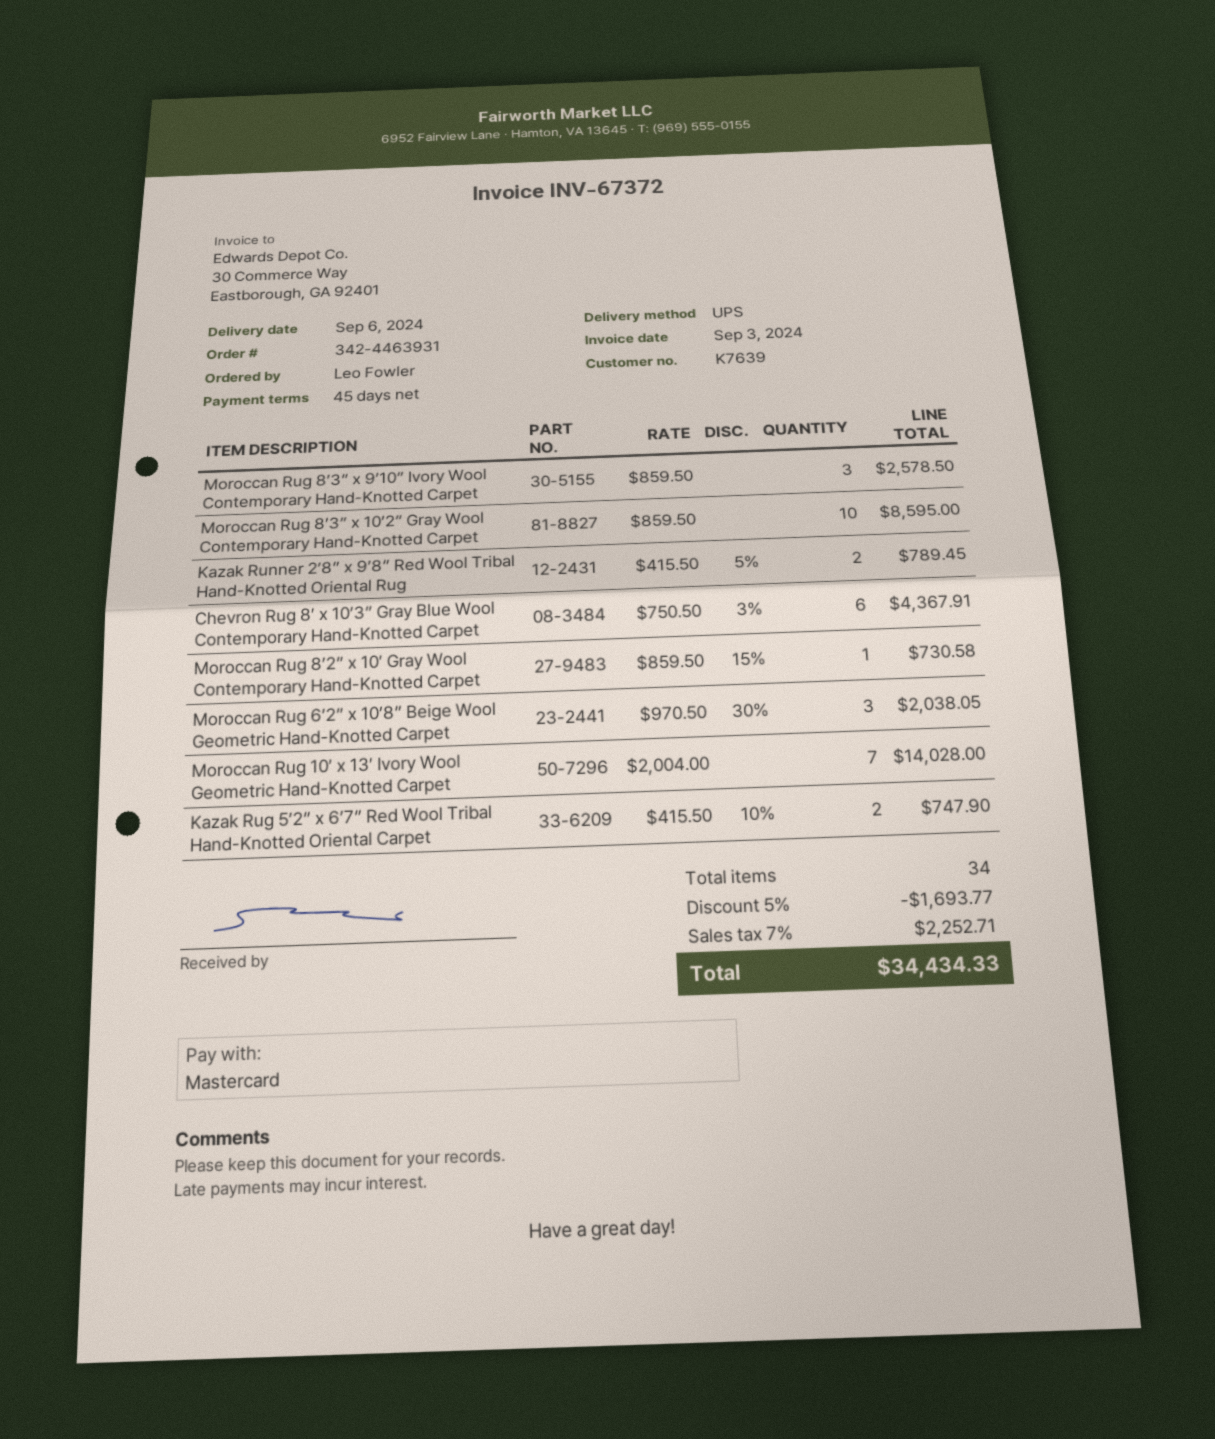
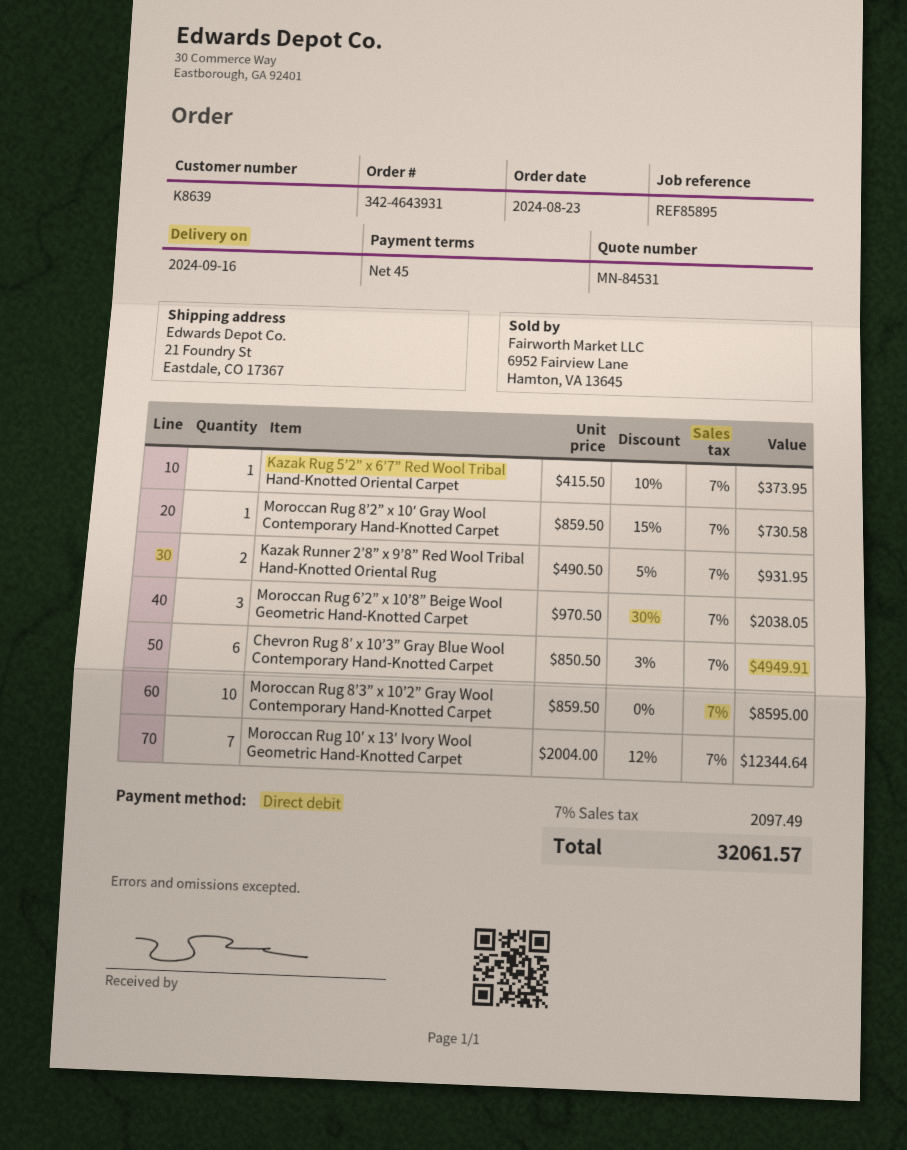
order number: 342-4463931 -> 342-4643931
delivery date: 2024-09-06 -> 2024-09-16
customer number: K7639 -> K8639
payment method: Mastercard -> direct debit
Moroccan Rug 8’3” x 9’10” Ivory Wool Contemporary Hand-Knotted Carpet: 3 x 859.50 = 2578.50 -> none
Kazak Runner 2’8” x 9’8” Red Wool Tribal Hand-Knotted Oriental Rug: 2 x 415.50 - 5% = 789.45 -> 2 x 490.50 - 5% = 931.95
Chevron Rug 8′ x 10’3” Gray Blue Wool Contemporary Hand-Knotted Carpet: 6 x 750.50 - 3% = 4367.91 -> 6 x 850.50 - 3% = 4949.91
Moroccan Rug 10′ x 13′ Ivory Wool Geometric Hand-Knotted Carpet: 7 x 2004.00 = 14028.00 -> 7 x 2004.00 - 12% = 12344.64
Kazak Rug 5’2” x 6’7” Red Wool Tribal Hand-Knotted Oriental Carpet: 2 x 415.50 - 10% = 747.90 -> 1 x 415.50 - 10% = 373.95
discount: 5% = 1693.77 -> none
tax: 7% = 2252.71 -> 7% = 2097.49
total: 34434.33 -> 32061.57

